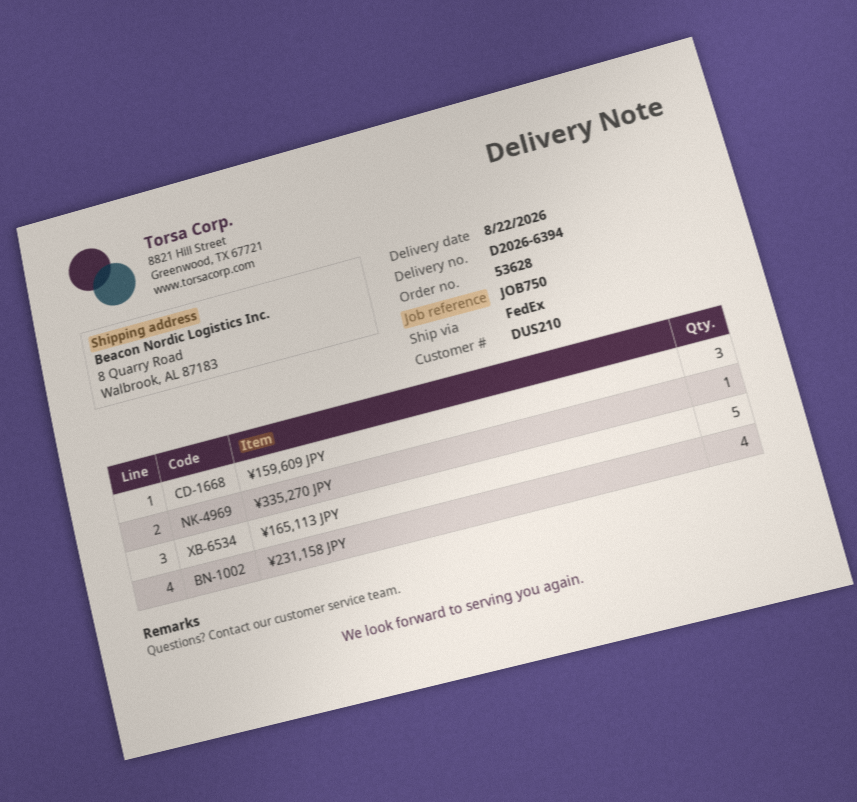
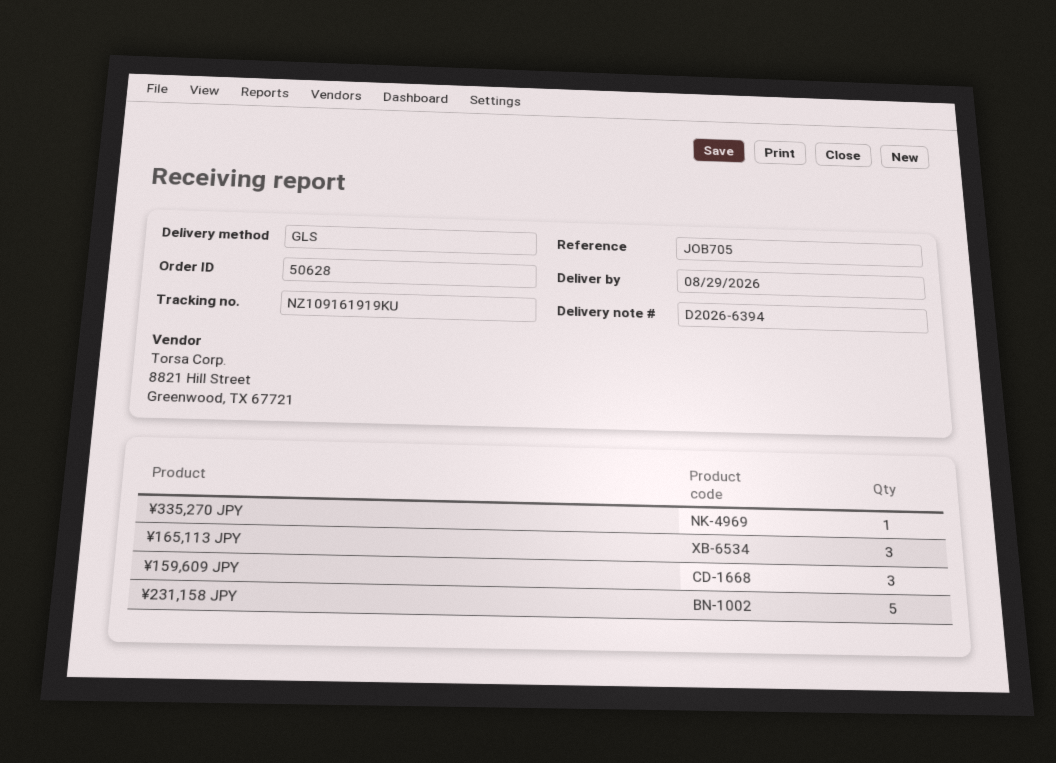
order number: 53628 -> 50628
delivery date: 2026-08-22 -> 2026-08-29
reference: JOB750 -> JOB705
shipping method: FedEx -> GLS
¥165,113 JPY: 5 -> 3
¥231,158 JPY: 4 -> 5

